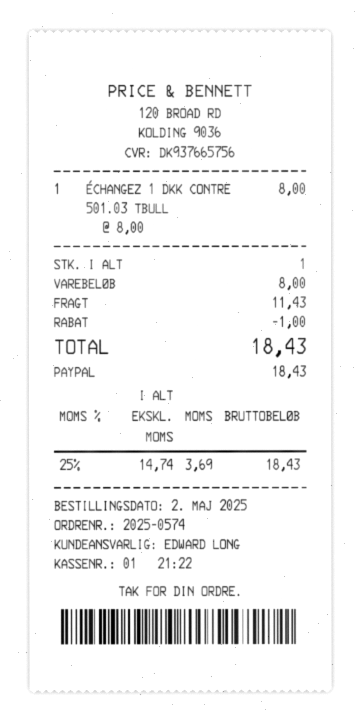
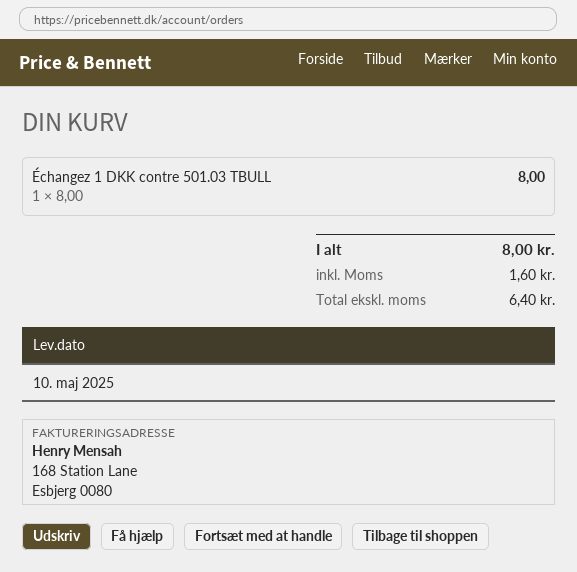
discount: 1.00 -> none
shipping: 11.43 -> none
net: 14.74 -> 6.40
tax: 3.69 -> 1.60
total: 18.43 -> 8.00

